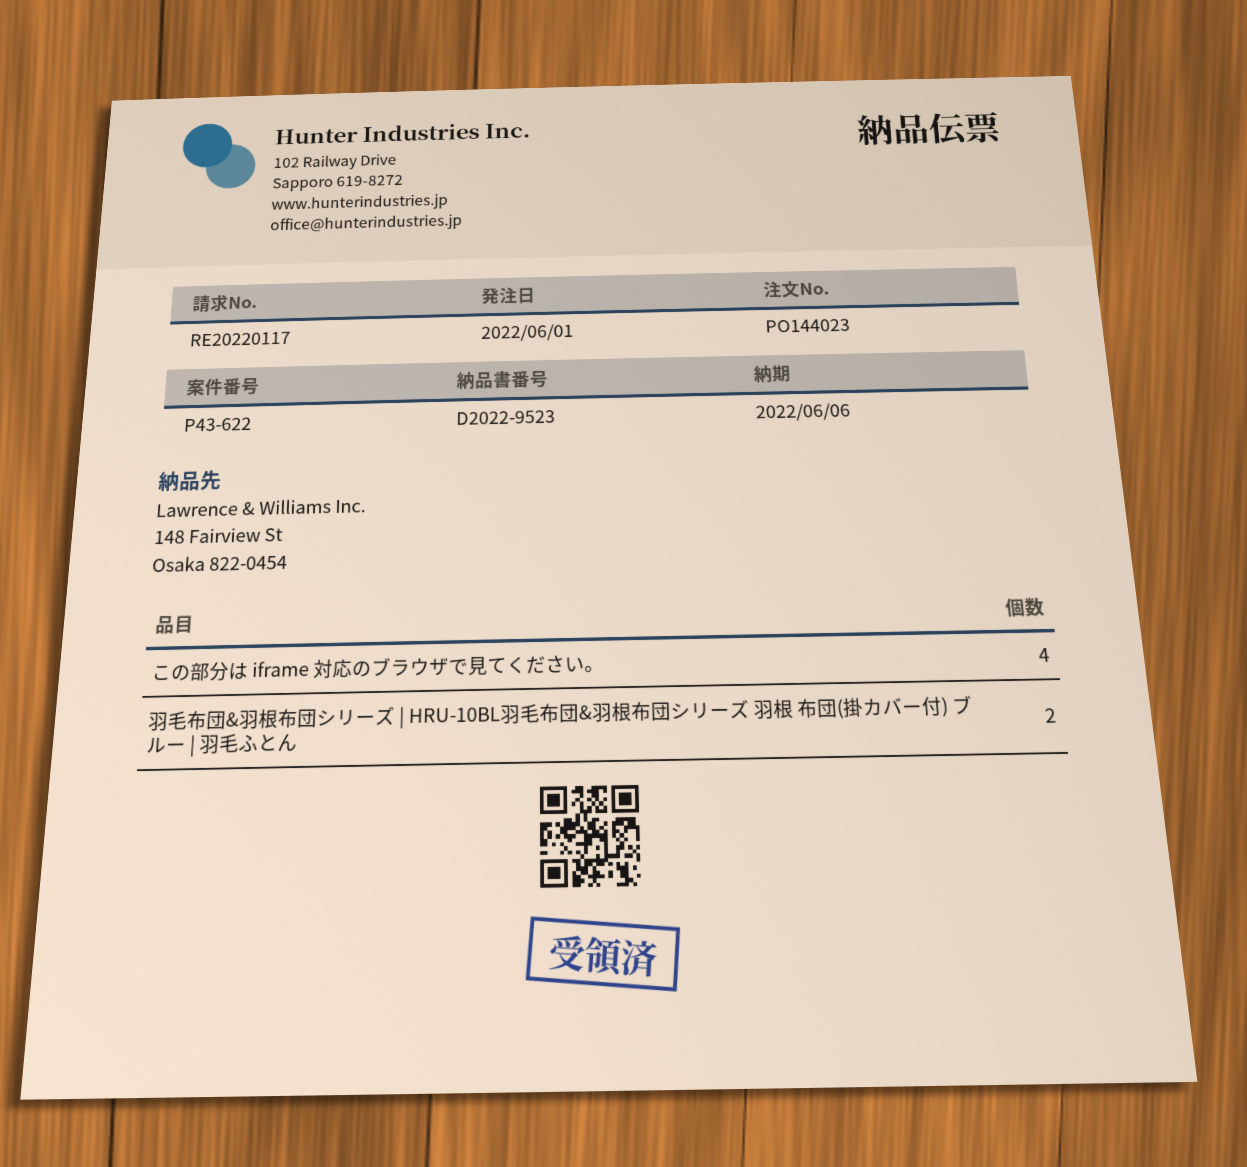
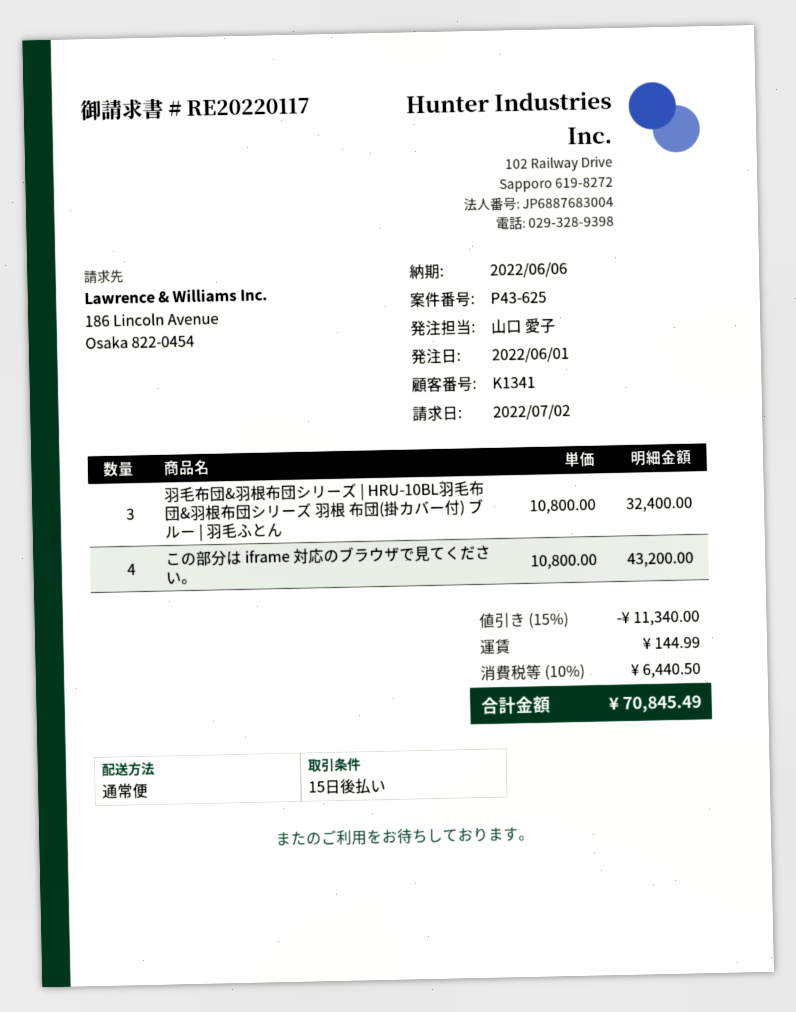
reference: P43-622 -> P43-625
羽毛布団&羽根布団シリーズ | HRU-10BL羽毛布団&羽根布団シリーズ 羽根 布団(掛カバー付) ブルー | 羽毛ふとん: 2 -> 3

